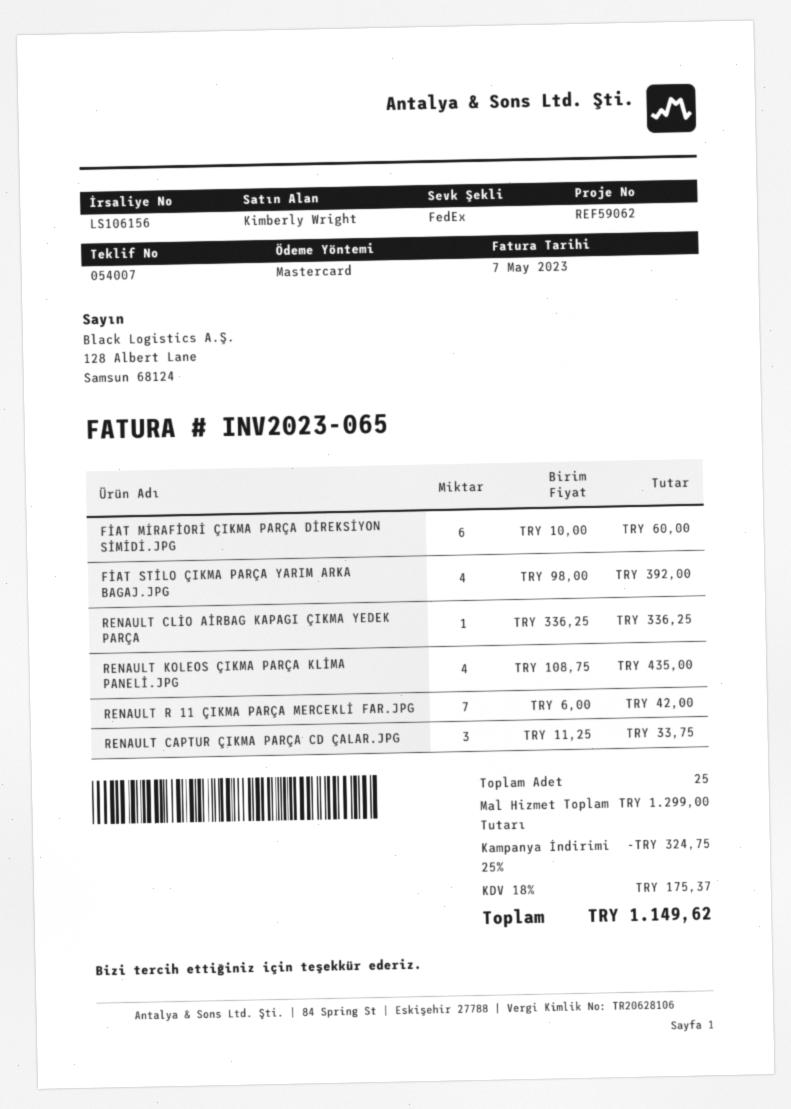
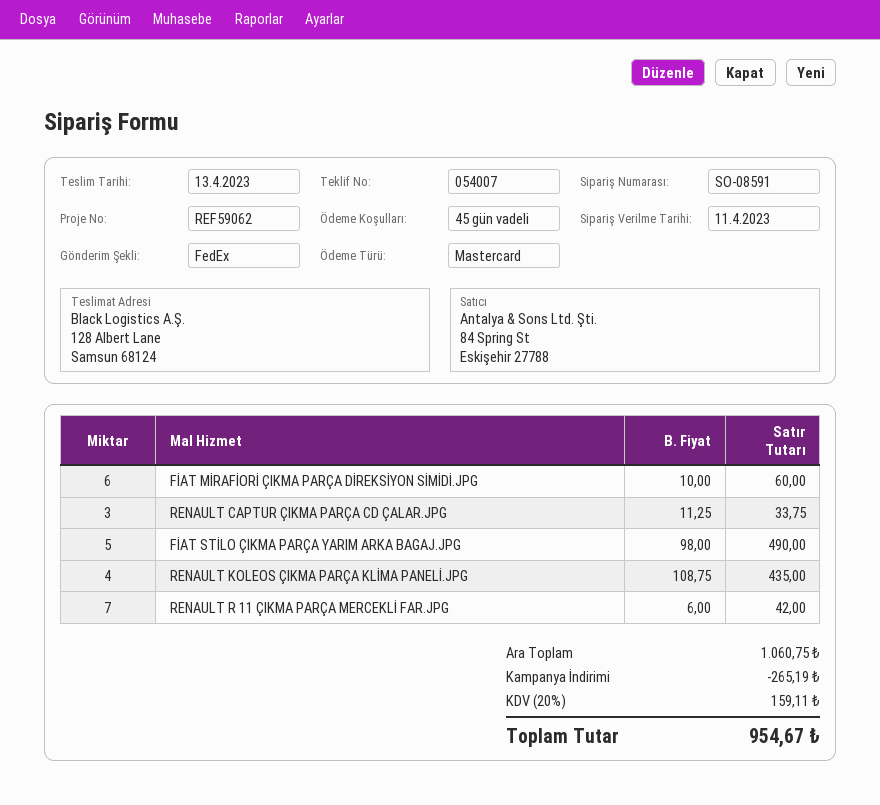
FİAT STİLO ÇIKMA PARÇA YARIM ARKA BAGAJ.JPG: 4 x 98.00 = 392.00 -> 5 x 98.00 = 490.00
RENAULT CLİO AİRBAG KAPAGI ÇIKMA YEDEK PARÇA: 1 x 336.25 = 336.25 -> none
subtotal: 1299.00 -> 1060.75
discount: 324.75 -> 265.19
tax: 18% = 175.37 -> 20% = 159.11
total: 1149.62 -> 954.67

